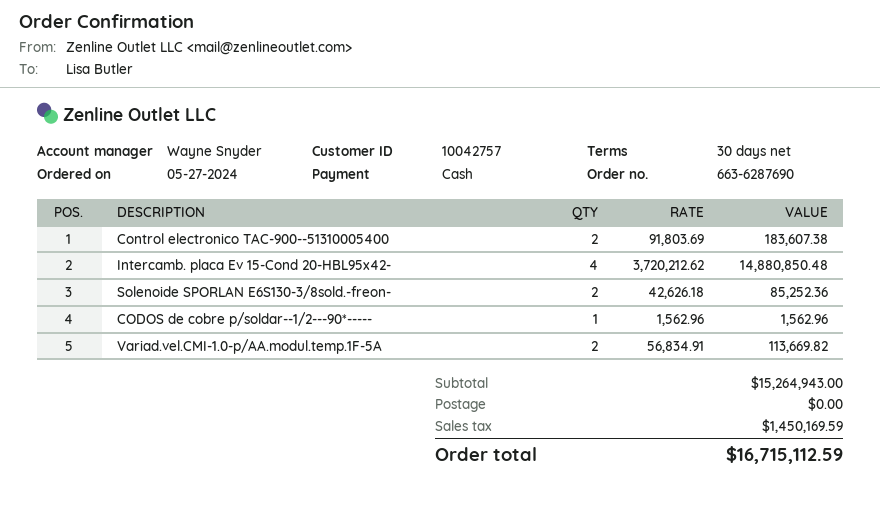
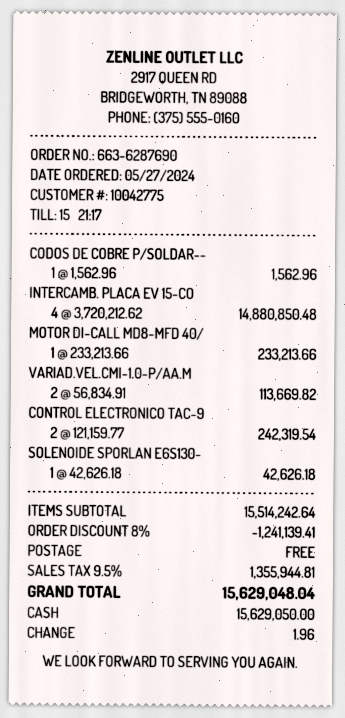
customer number: 10042757 -> 10042775
Control electronico TAC-900--51310005400: 2 x 91803.69 = 183607.38 -> 2 x 121159.77 = 242319.54
Solenoide SPORLAN E6S130-3/8sold.-freon-: 2 x 42626.18 = 85252.36 -> 1 x 42626.18 = 42626.18
MOTOR DI-CALL MD8-MFD 40/: none -> 1 x 233213.66 = 233213.66
subtotal: 15264943.00 -> 15514242.64
discount: none -> 8% = 1241139.41
tax: 1450169.59 -> 1355944.81
total: 16715112.59 -> 15629048.04

